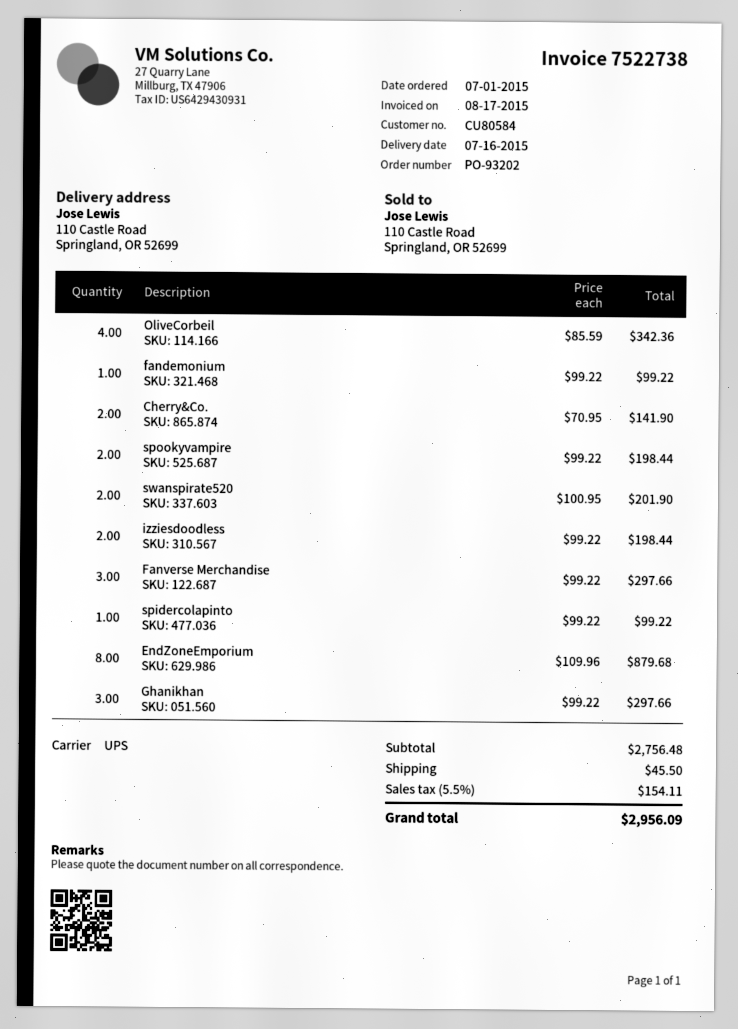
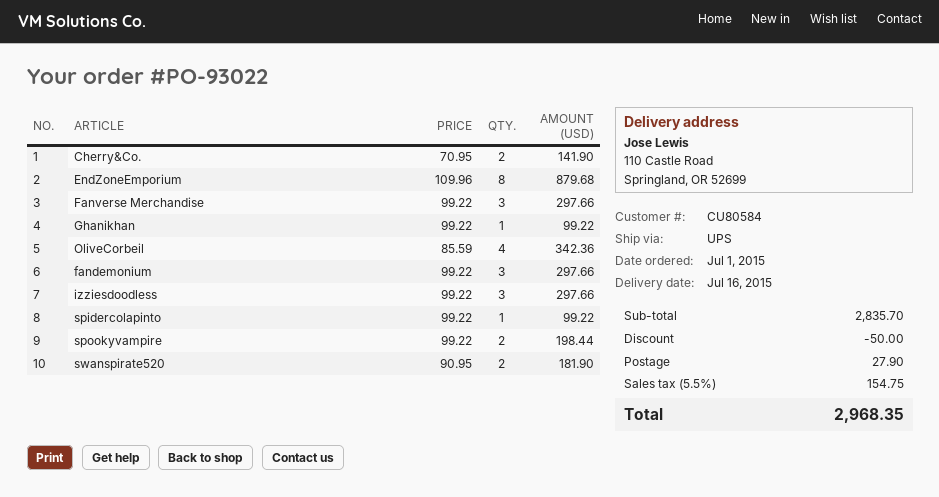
order number: PO-93202 -> PO-93022
fandemonium: 1 x 99.22 = 99.22 -> 3 x 99.22 = 297.66
swanspirate520: 2 x 100.95 = 201.90 -> 2 x 90.95 = 181.90
izziesdoodless: 2 x 99.22 = 198.44 -> 3 x 99.22 = 297.66
Ghanikhan: 3 x 99.22 = 297.66 -> 1 x 99.22 = 99.22
subtotal: 2756.48 -> 2835.70
discount: none -> 50.00
shipping: 45.50 -> 27.90
tax: 5.5% = 154.11 -> 5.5% = 154.75
total: 2956.09 -> 2968.35

